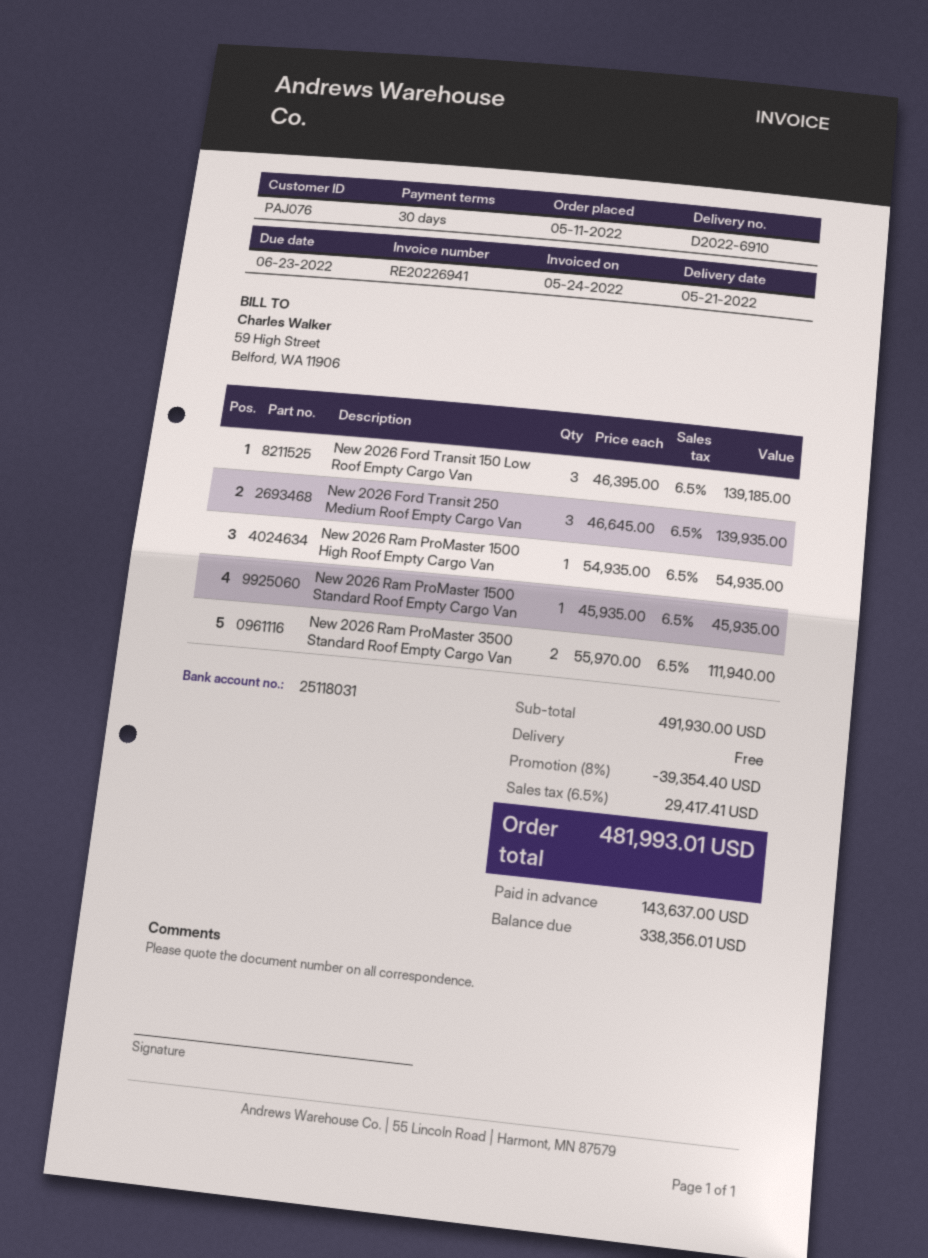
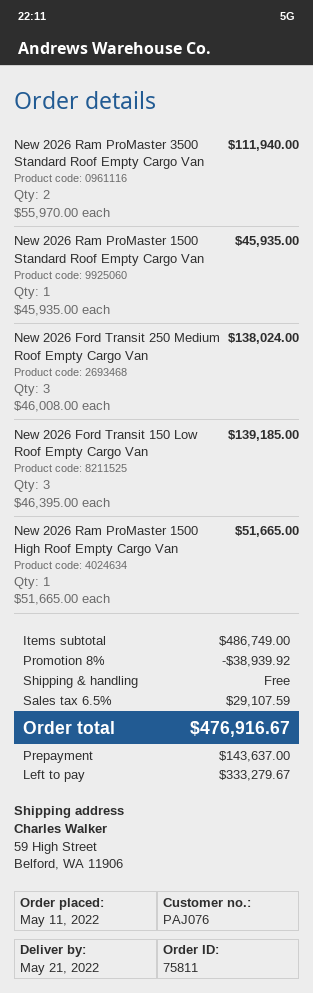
New 2026 Ford Transit 250 Medium Roof Empty Cargo Van: 3 x 46645.00 = 139935.00 -> 3 x 46008.00 = 138024.00
New 2026 Ram ProMaster 1500 High Roof Empty Cargo Van: 1 x 54935.00 = 54935.00 -> 1 x 51665.00 = 51665.00
subtotal: 491930.00 -> 486749.00
discount: 8% = 39354.40 -> 8% = 38939.92
tax: 6.5% = 29417.41 -> 6.5% = 29107.59
total: 481993.01 -> 476916.67
balance: 338356.01 -> 333279.67

